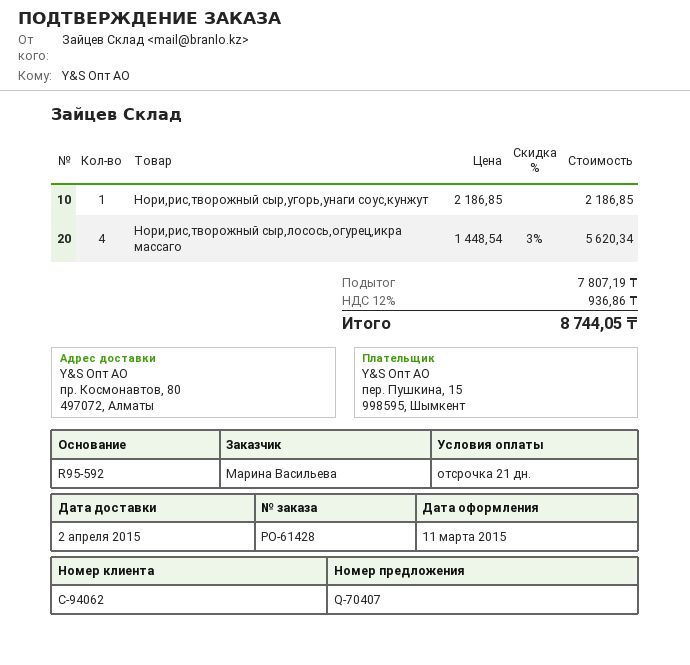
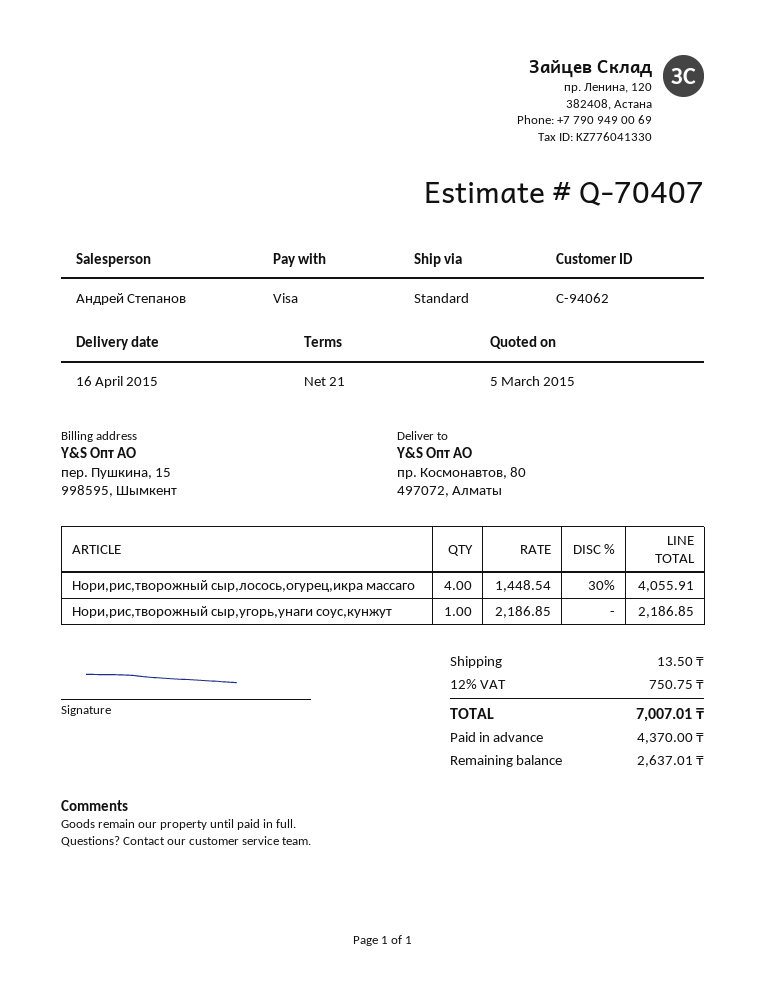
delivery date: 2015-04-02 -> 2015-04-16
Нори,рис,творожный сыр,лосось,огурец,икра массаго: 4 x 1448.54 - 3% = 5620.34 -> 4 x 1448.54 - 30% = 4055.91
shipping: none -> 13.50
tax: 12% = 936.86 -> 12% = 750.75
total: 8744.05 -> 7007.01

